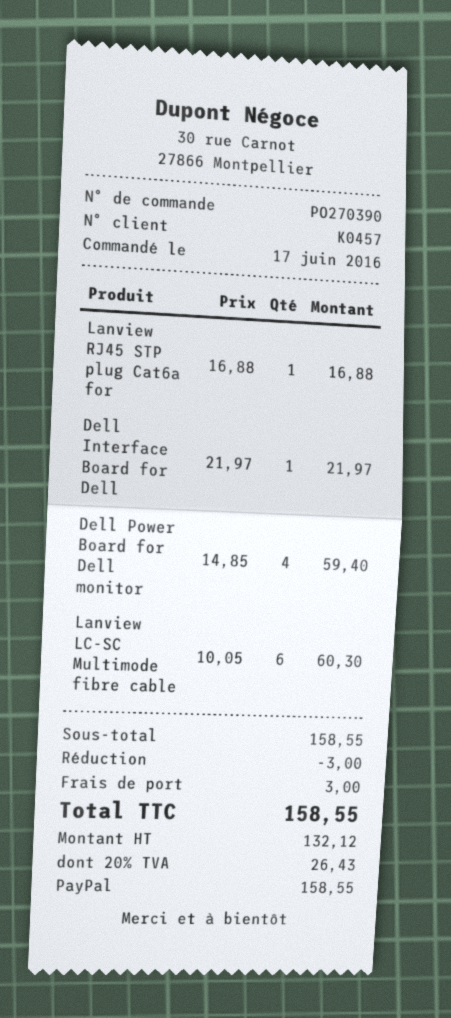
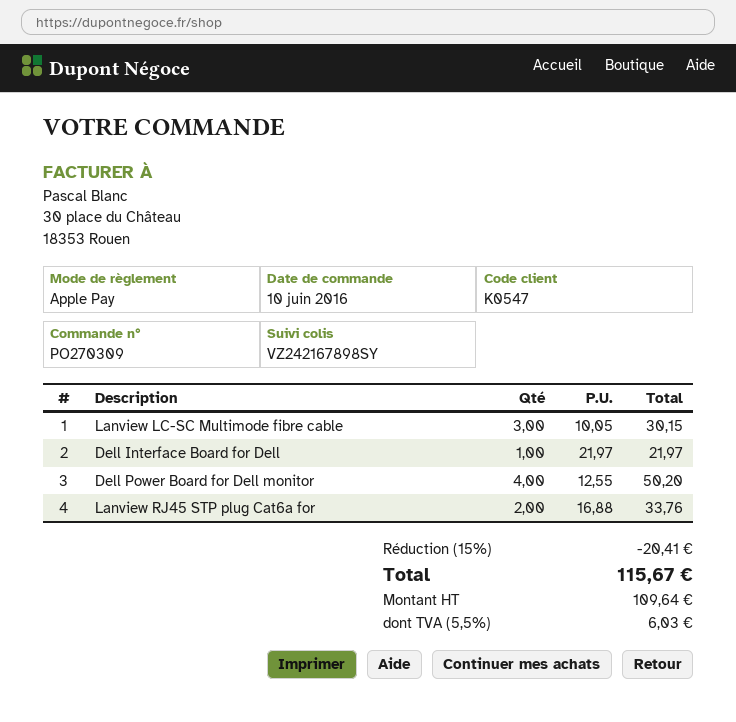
order number: PO270390 -> PO270309
order date: 2016-06-17 -> 2016-06-10
customer number: K0457 -> K0547
payment method: PayPal -> Apple Pay
Lanview RJ45 STP plug Cat6a for: 1 x 16.88 = 16.88 -> 2 x 16.88 = 33.76
Dell Power Board for Dell monitor: 4 x 14.85 = 59.40 -> 4 x 12.55 = 50.20
Lanview LC-SC Multimode fibre cable: 6 x 10.05 = 60.30 -> 3 x 10.05 = 30.15
discount: 3.00 -> 20.41
shipping: 3.00 -> none
net: 132.12 -> 109.64
tax: 20% = 26.43 -> 5.5% = 6.03
total: 158.55 -> 115.67

